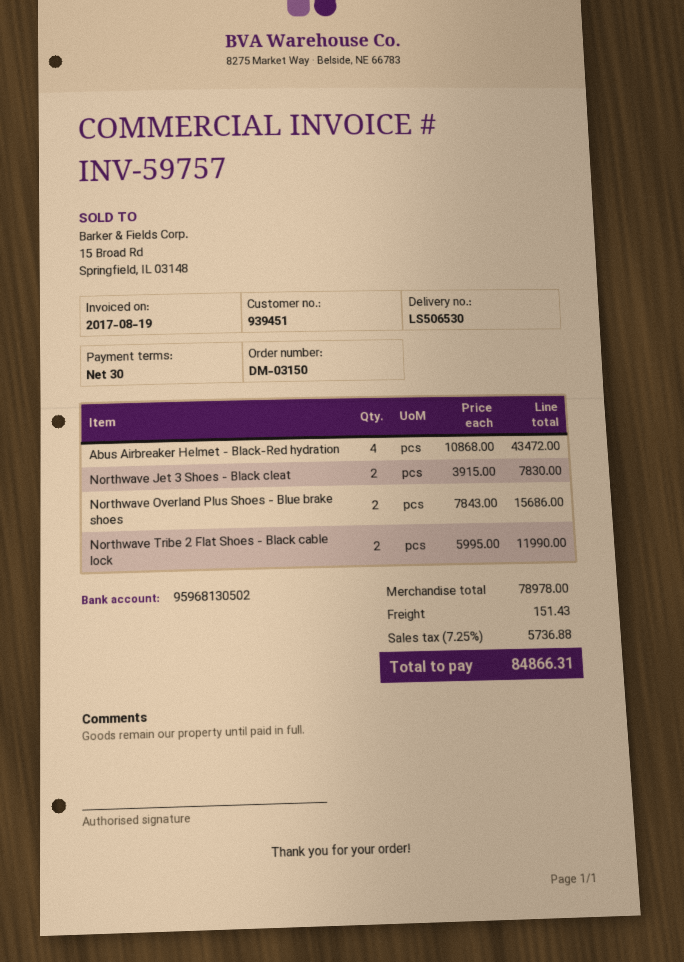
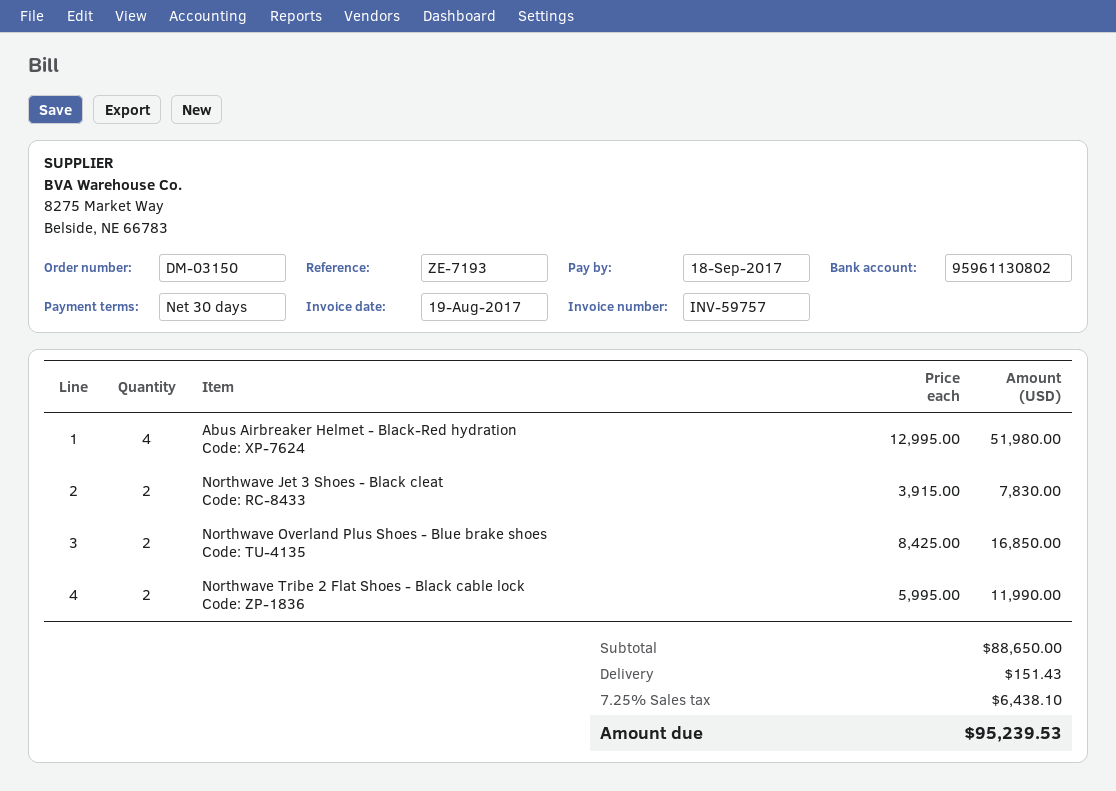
bank account: 95968130502 -> 95961130802
Abus Airbreaker Helmet - Black-Red hydration: 4 x 10868.00 = 43472.00 -> 4 x 12995.00 = 51980.00
Northwave Overland Plus Shoes - Blue brake shoes: 2 x 7843.00 = 15686.00 -> 2 x 8425.00 = 16850.00
subtotal: 78978.00 -> 88650.00
tax: 7.25% = 5736.88 -> 7.25% = 6438.10
total: 84866.31 -> 95239.53

